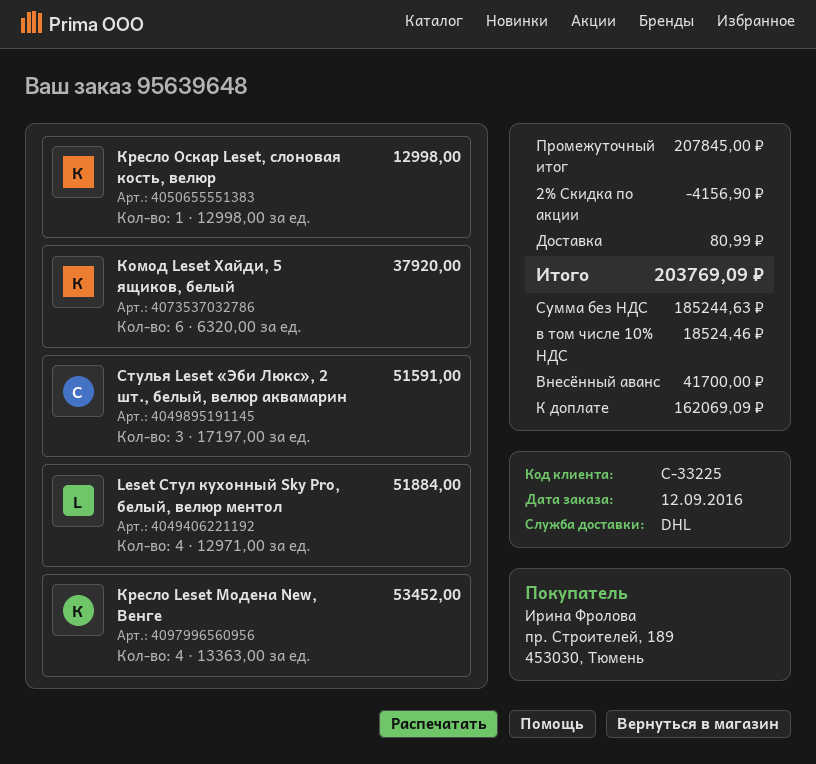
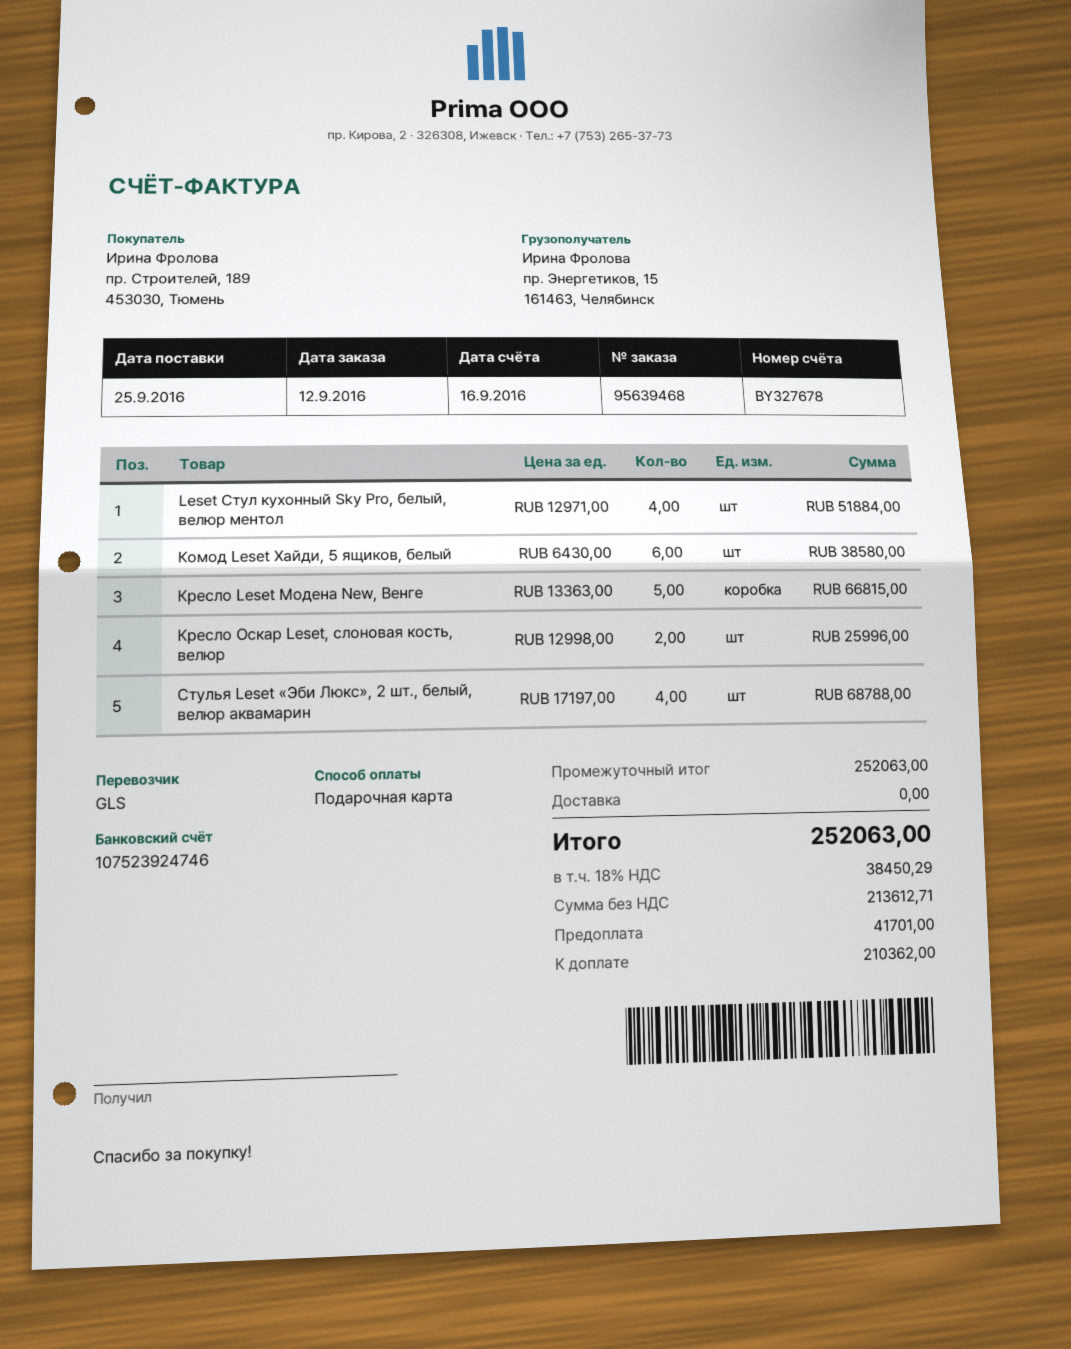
order number: 95639648 -> 95639468
shipping method: DHL -> GLS
Кресло Оскар Leset, слоновая кость, велюр: 1 x 12998.00 = 12998.00 -> 2 x 12998.00 = 25996.00
Комод Leset Хайди, 5 ящиков, белый: 6 x 6320.00 = 37920.00 -> 6 x 6430.00 = 38580.00
Стулья Leset «Эби Люкс», 2 шт., белый, велюр аквамарин: 3 x 17197.00 = 51591.00 -> 4 x 17197.00 = 68788.00
Кресло Leset Модена New, Венге: 4 x 13363.00 = 53452.00 -> 5 x 13363.00 = 66815.00
subtotal: 207845.00 -> 252063.00
discount: 2% = 4156.90 -> none
shipping: 80.99 -> 0.00
net: 185244.63 -> 213612.71
tax: 10% = 18524.46 -> 18% = 38450.29
total: 203769.09 -> 252063.00
deposit: 41700.00 -> 41701.00
balance: 162069.09 -> 210362.00

